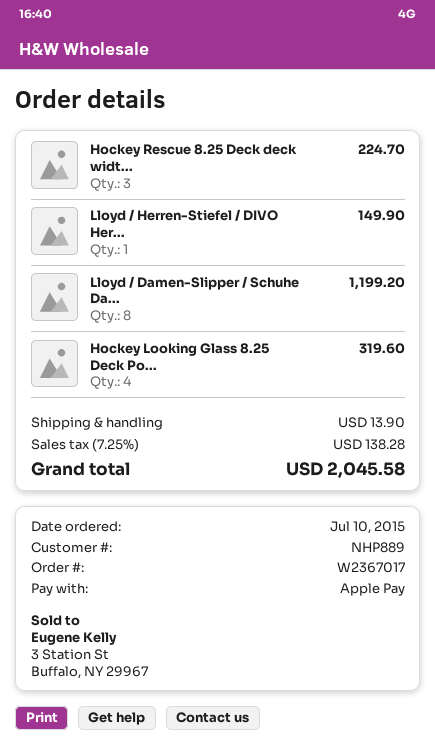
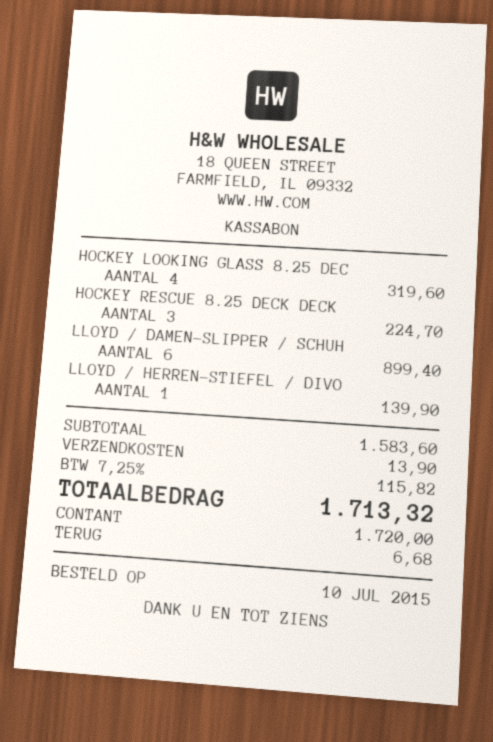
payment method: Apple Pay -> cash
Lloyd / Herren-Stiefel / DIVO Her...: 1 for 149.90 -> 1 for 139.90
Lloyd / Damen-Slipper / Schuhe Da...: 8 for 1199.20 -> 6 for 899.40
tax: 7.25% = 138.28 -> 7.25% = 115.82
total: 2045.58 -> 1713.32

